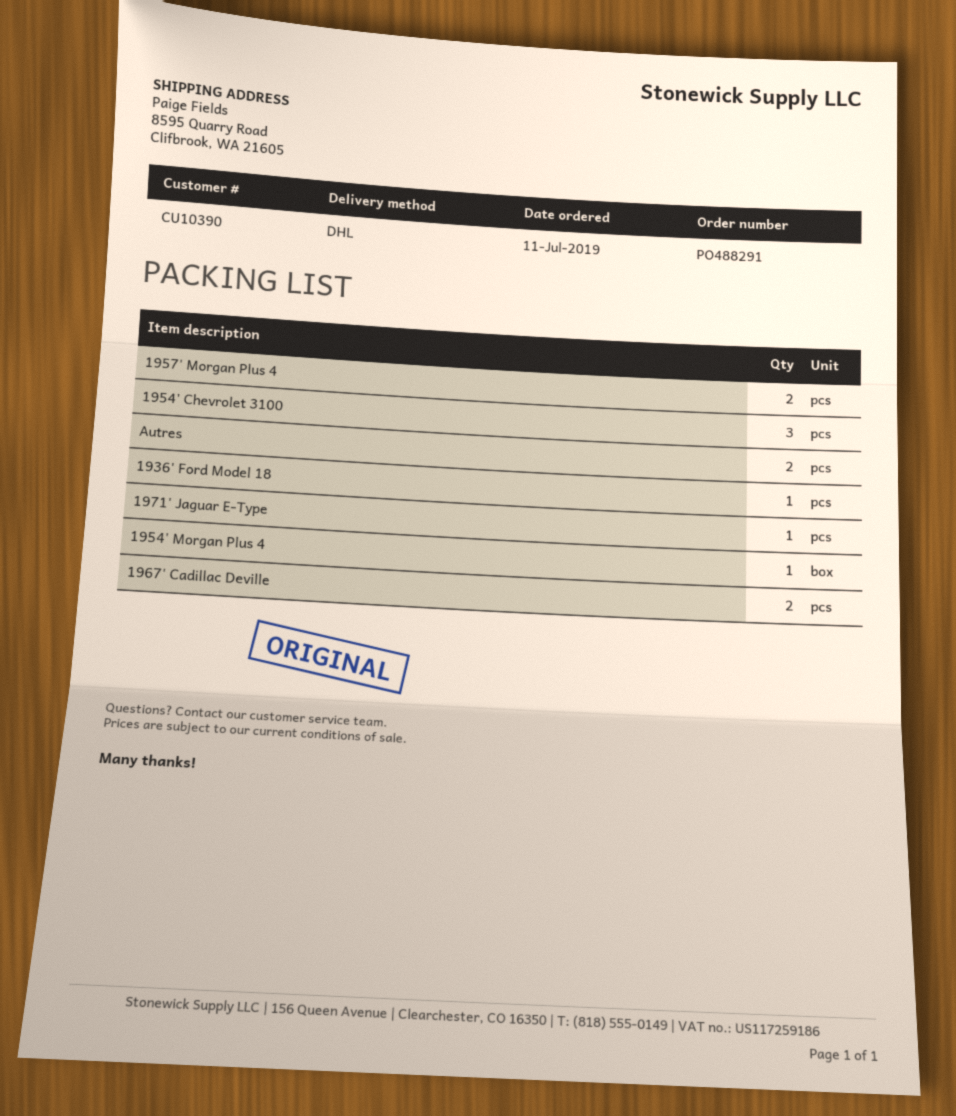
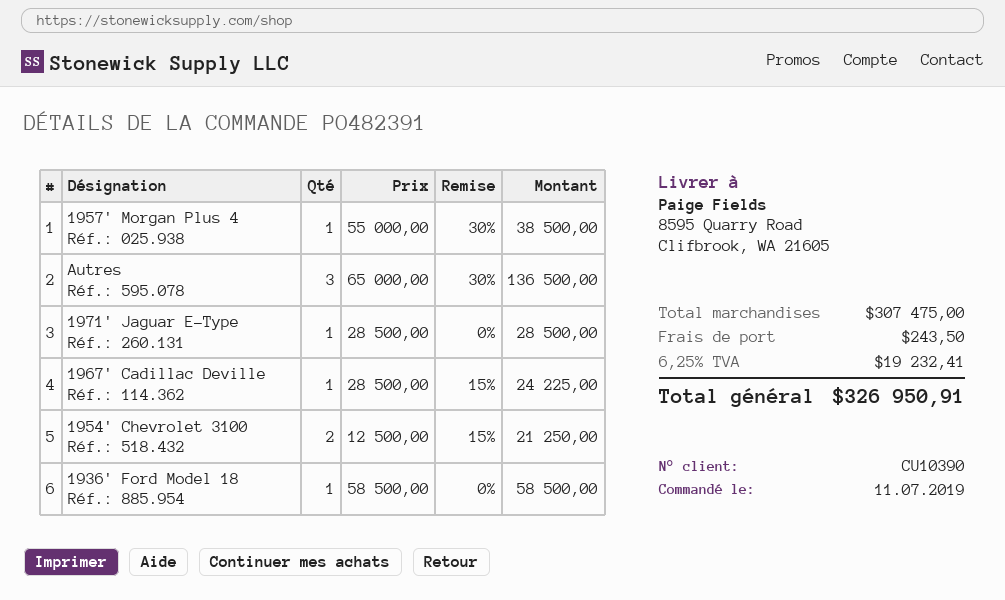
order number: PO488291 -> PO482391
1957' Morgan Plus 4: 2 -> 1
1954' Chevrolet 3100: 3 -> 2
Autres: 2 -> 3
1954' Morgan Plus 4: 1 -> none
1967' Cadillac Deville: 2 -> 1

